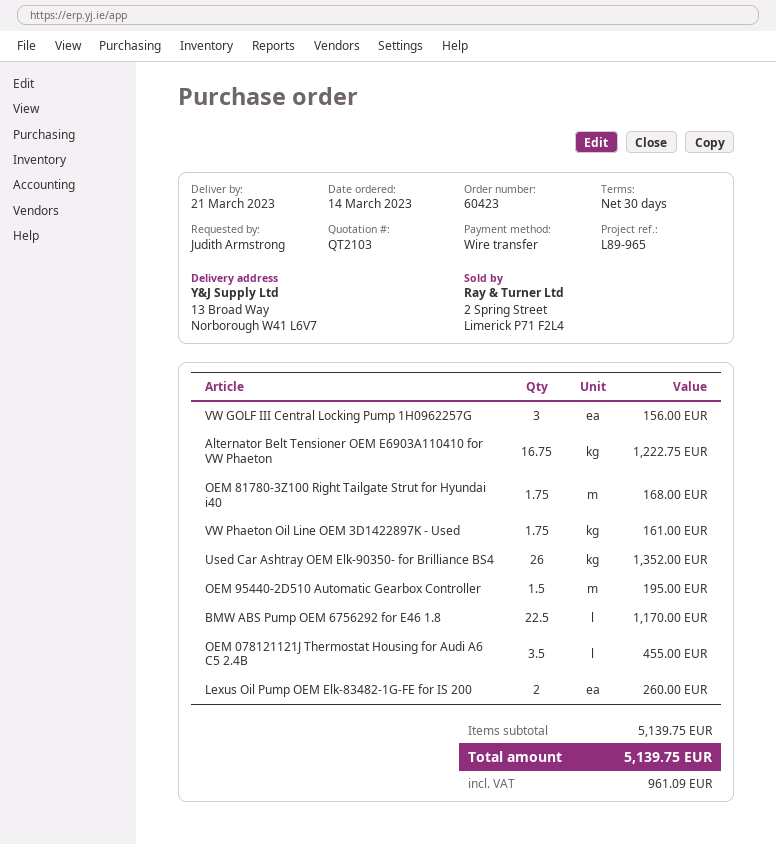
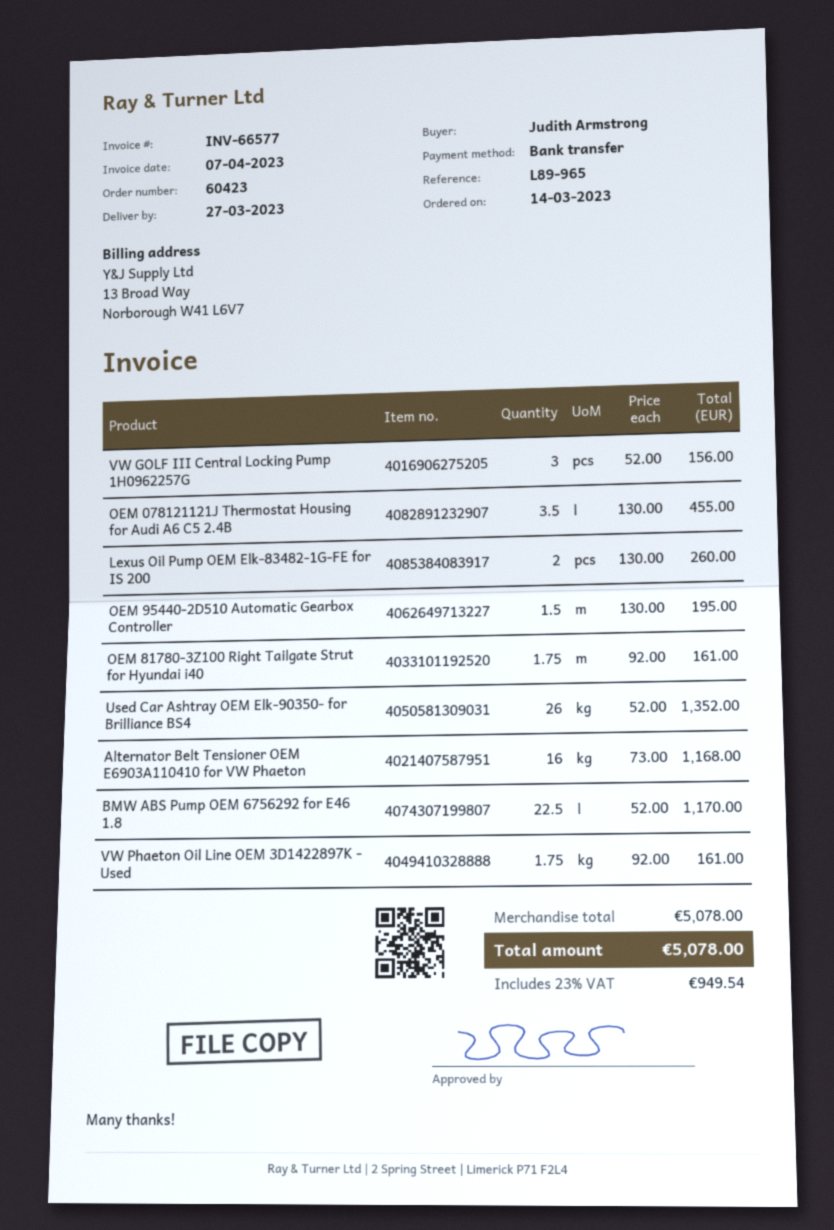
delivery date: 2023-03-21 -> 2023-03-27
Alternator Belt Tensioner OEM E6903A110410 for VW Phaeton: 16.75 for 1222.75 -> 16 for 1168.00
OEM 81780-3Z100 Right Tailgate Strut for Hyundai i40: 1.75 for 168.00 -> 1.75 for 161.00
subtotal: 5139.75 -> 5078.00
tax: 961.09 -> 949.54
total: 5139.75 -> 5078.00

